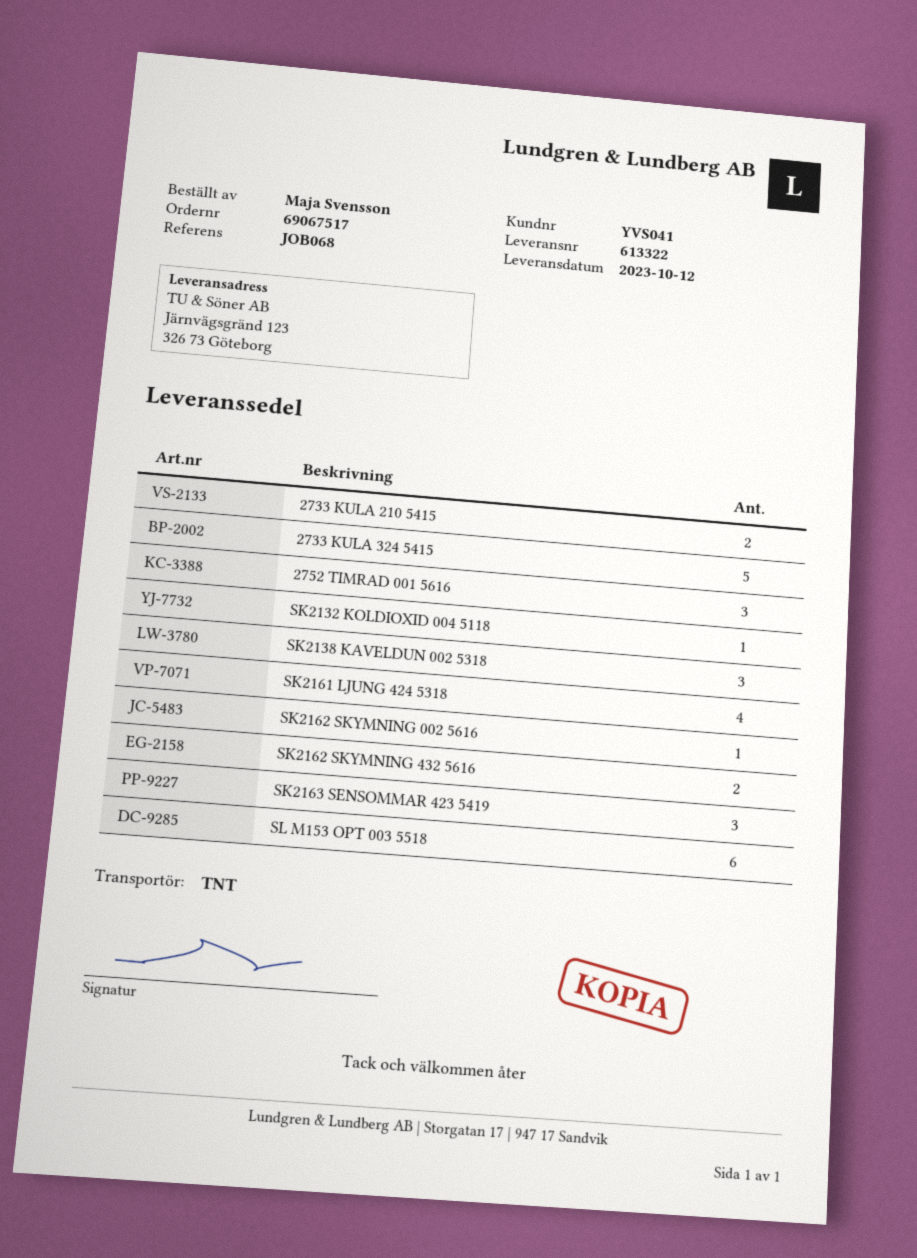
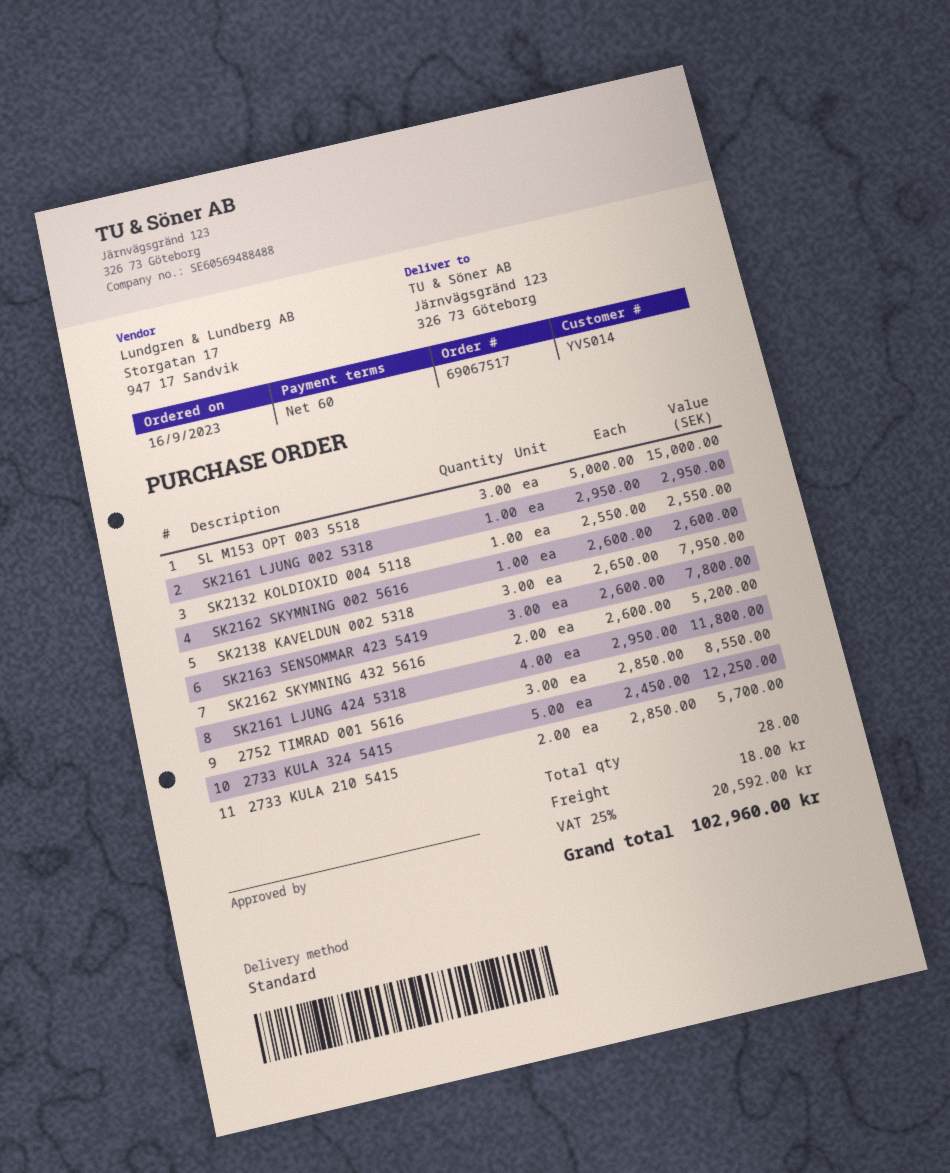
customer number: YVS041 -> YVS014
shipping method: TNT -> standard
SL M153 OPT 003 5518: 6 -> 3
SK2161 LJUNG 002 5318: none -> 1

